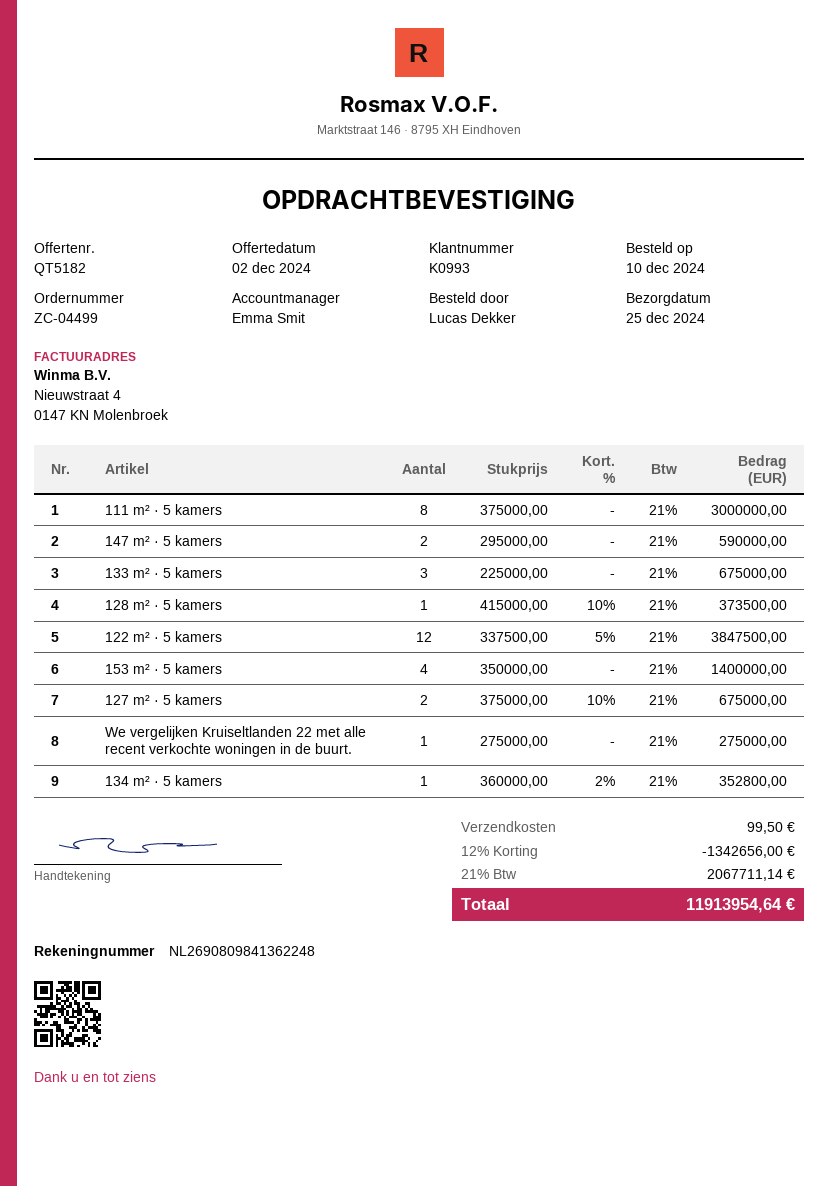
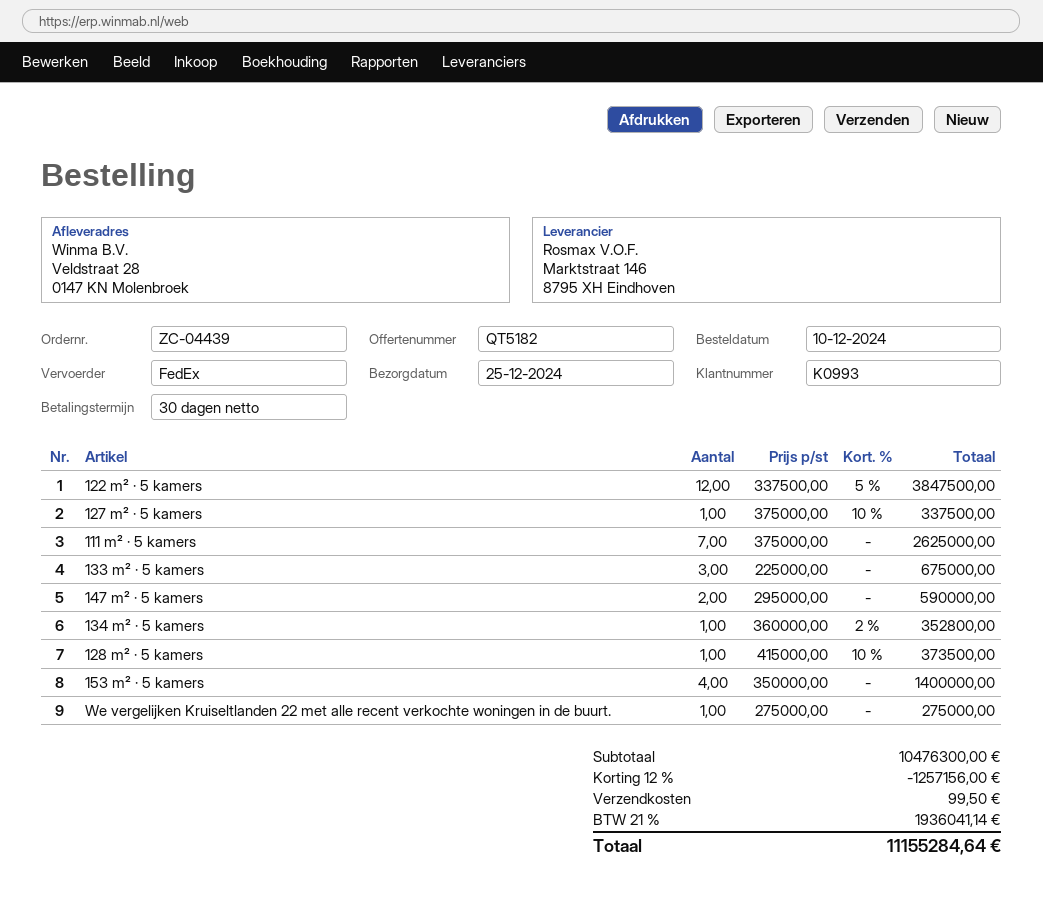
order number: ZC-04499 -> ZC-04439
111 m² · 5 kamers: 8 x 375000.00 = 3000000.00 -> 7 x 375000.00 = 2625000.00
127 m² · 5 kamers: 2 x 375000.00 - 10% = 675000.00 -> 1 x 375000.00 - 10% = 337500.00
discount: 12% = 1342656.00 -> 12% = 1257156.00
tax: 21% = 2067711.14 -> 21% = 1936041.14
total: 11913954.64 -> 11155284.64

